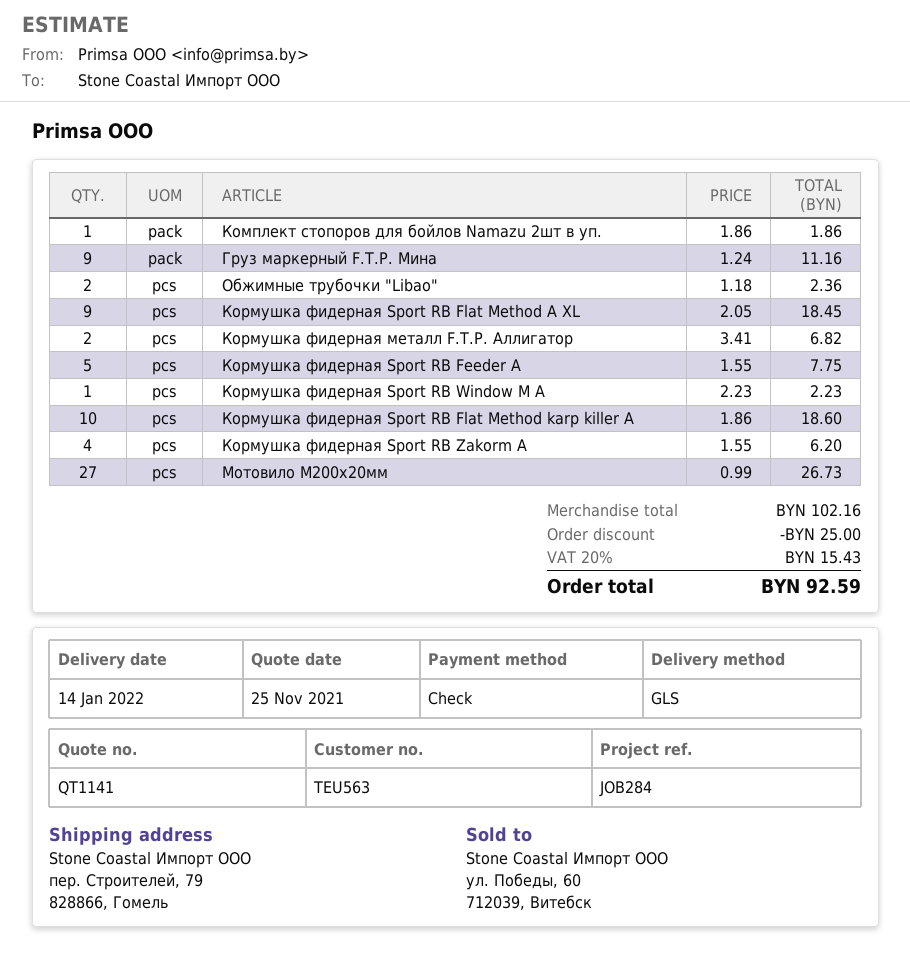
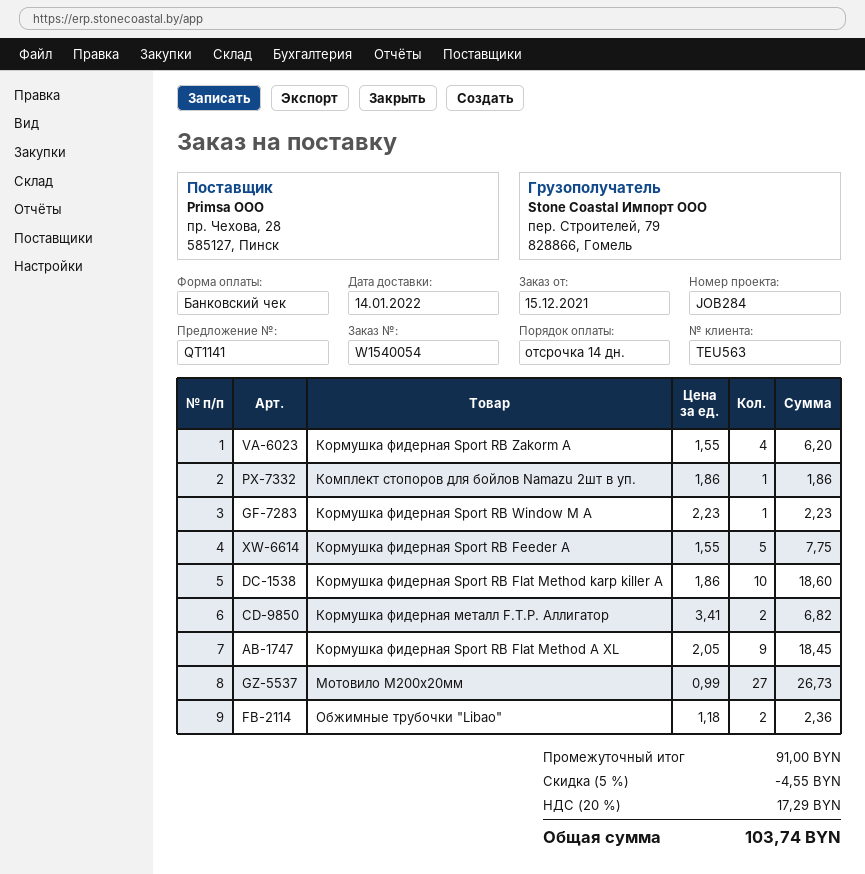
Груз маркерный F.T.P. Мина: 9 x 1.24 = 11.16 -> none
subtotal: 102.16 -> 91.00
discount: 25.00 -> 4.55
tax: 20% = 15.43 -> 20% = 17.29
total: 92.59 -> 103.74

